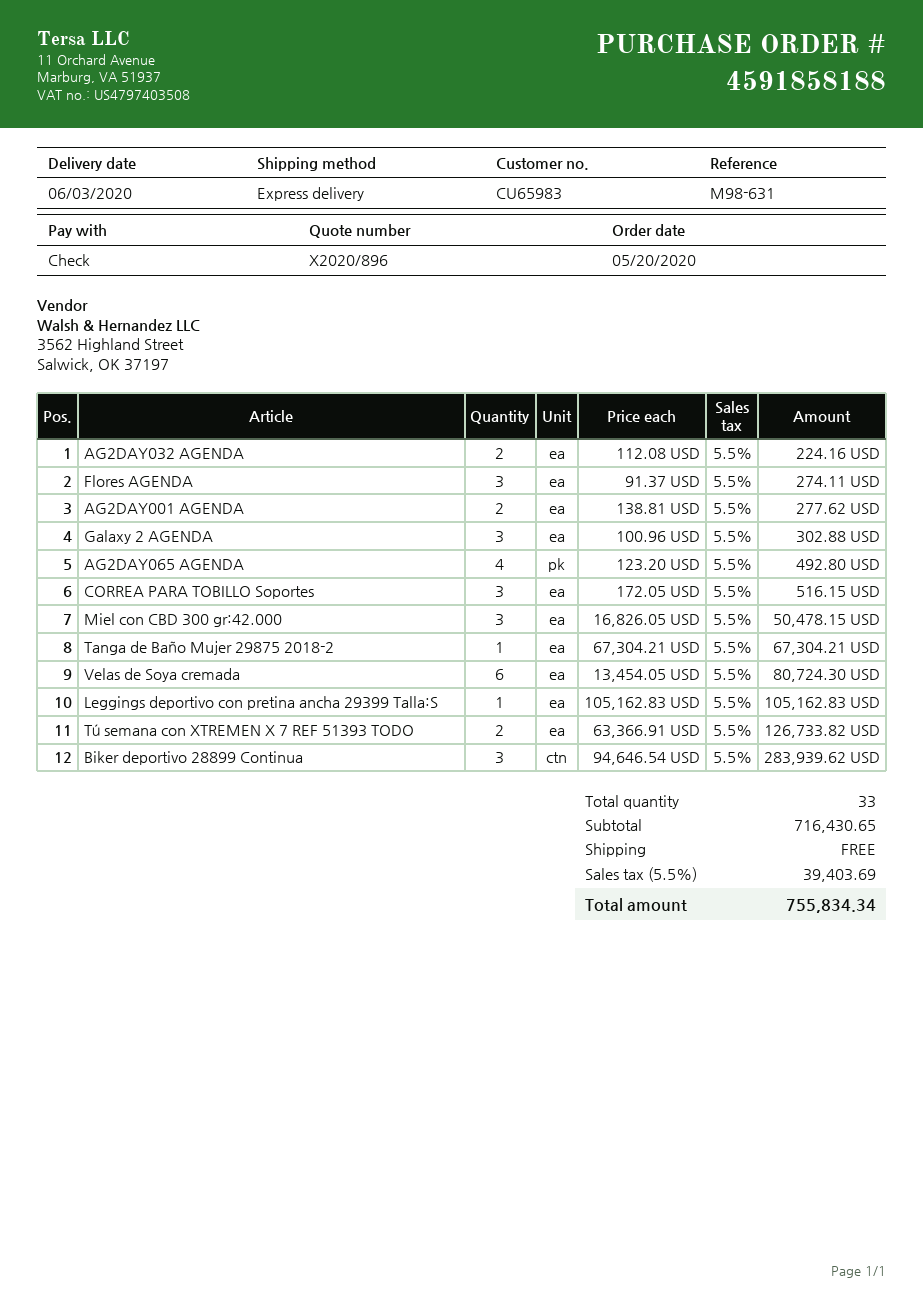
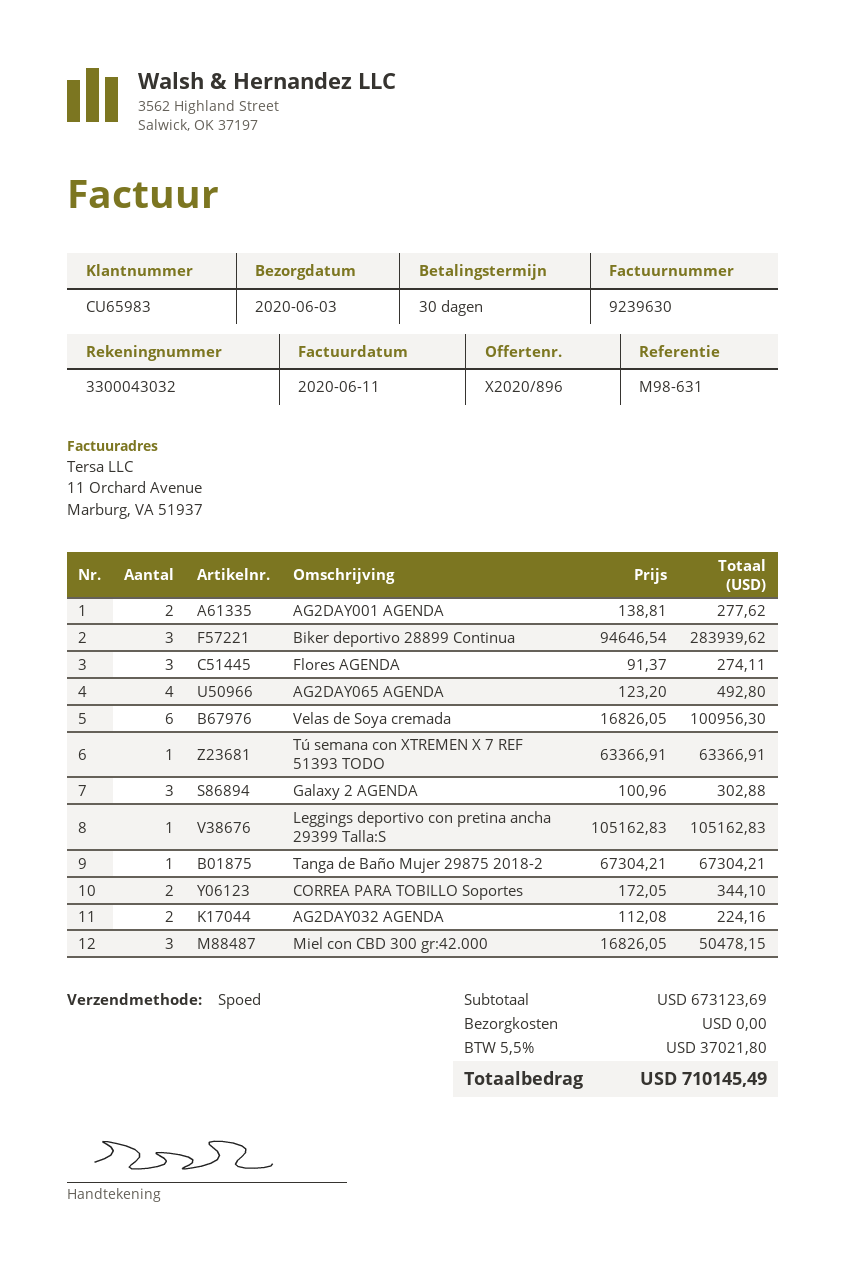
CORREA PARA TOBILLO Soportes: 3 x 172.05 = 516.15 -> 2 x 172.05 = 344.10
Velas de Soya cremada: 6 x 13454.05 = 80724.30 -> 6 x 16826.05 = 100956.30
Tú semana con XTREMEN X 7 REF 51393 TODO: 2 x 63366.91 = 126733.82 -> 1 x 63366.91 = 63366.91
subtotal: 716430.65 -> 673123.69
tax: 5.5% = 39403.69 -> 5.5% = 37021.80
total: 755834.34 -> 710145.49

